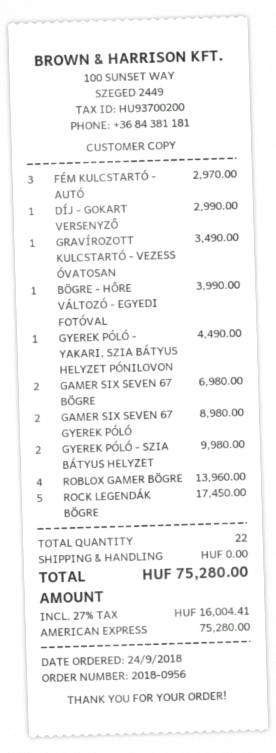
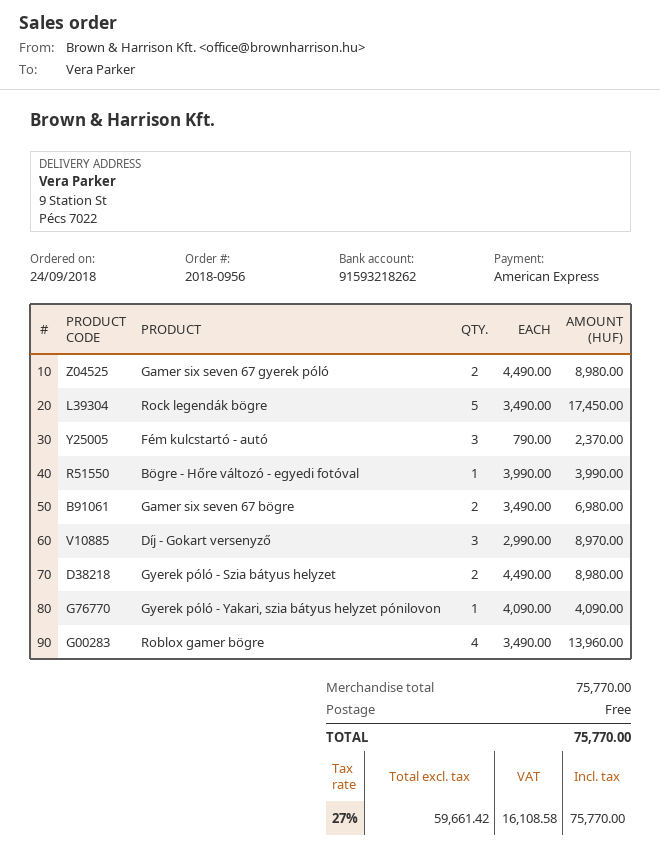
FÉM KULCSTARTÓ - AUTÓ: 3 for 2970.00 -> 3 for 2370.00
DÍJ - GOKART VERSENYZŐ: 1 for 2990.00 -> 3 for 8970.00
GRAVÍROZOTT KULCSTARTÓ - VEZESS ÓVATOSAN: 1 for 3490.00 -> none
GYEREK PÓLÓ - YAKARI, SZIA BÁTYUS HELYZET PÓNILOVON: 1 for 4490.00 -> 1 for 4090.00
GYEREK PÓLÓ - SZIA BÁTYUS HELYZET: 2 for 9980.00 -> 2 for 8980.00
tax: 27% = 16004.41 -> 27% = 16108.58
total: 75280.00 -> 75770.00

